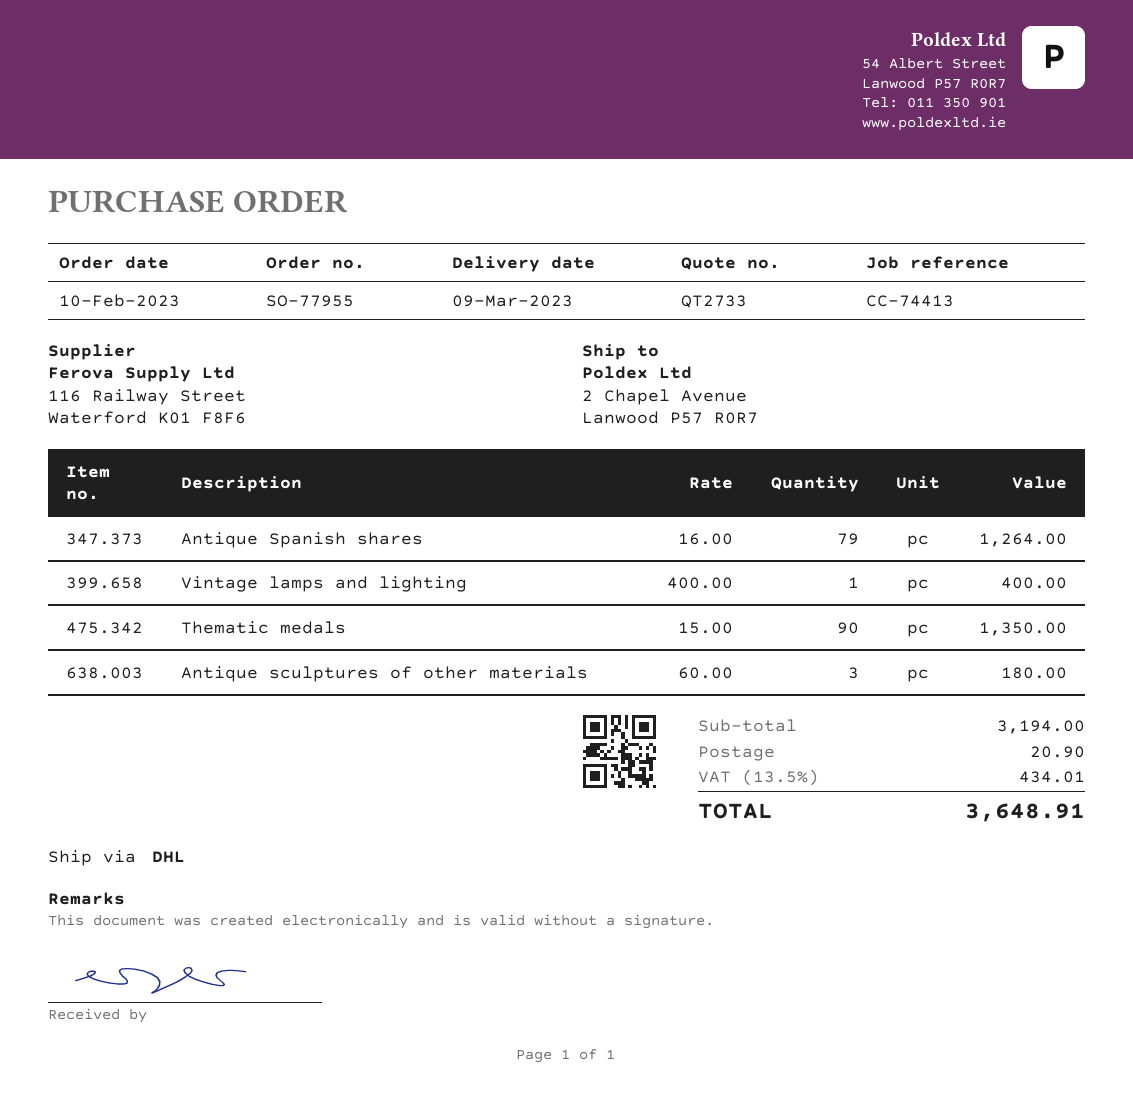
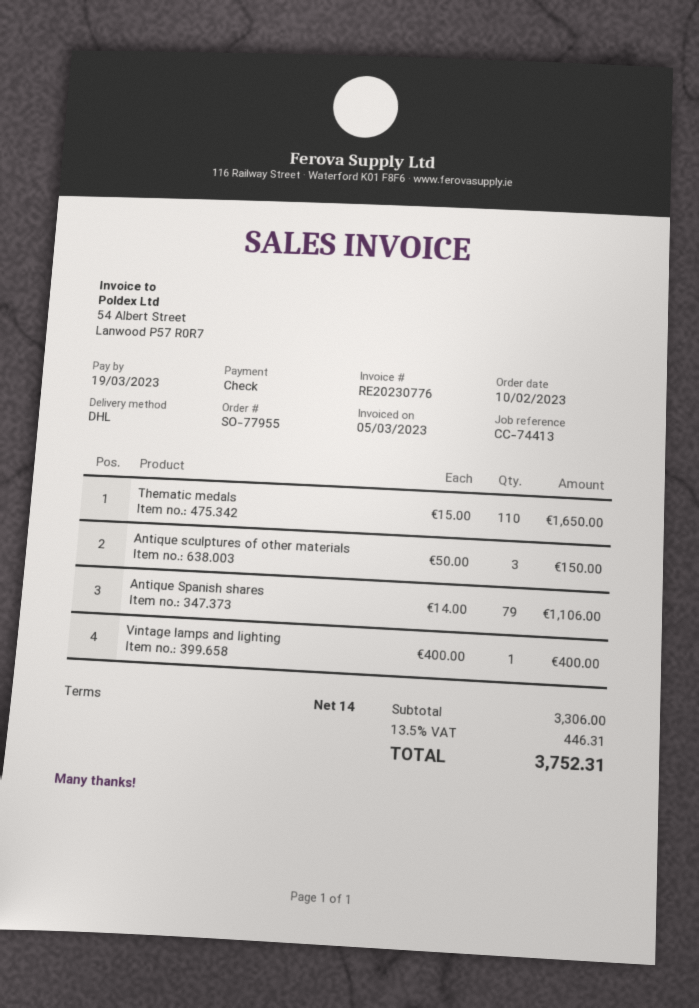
Antique Spanish shares: 79 x 16.00 = 1264.00 -> 79 x 14.00 = 1106.00
Thematic medals: 90 x 15.00 = 1350.00 -> 110 x 15.00 = 1650.00
Antique sculptures of other materials: 3 x 60.00 = 180.00 -> 3 x 50.00 = 150.00
subtotal: 3194.00 -> 3306.00
shipping: 20.90 -> none
tax: 13.5% = 434.01 -> 13.5% = 446.31
total: 3648.91 -> 3752.31

